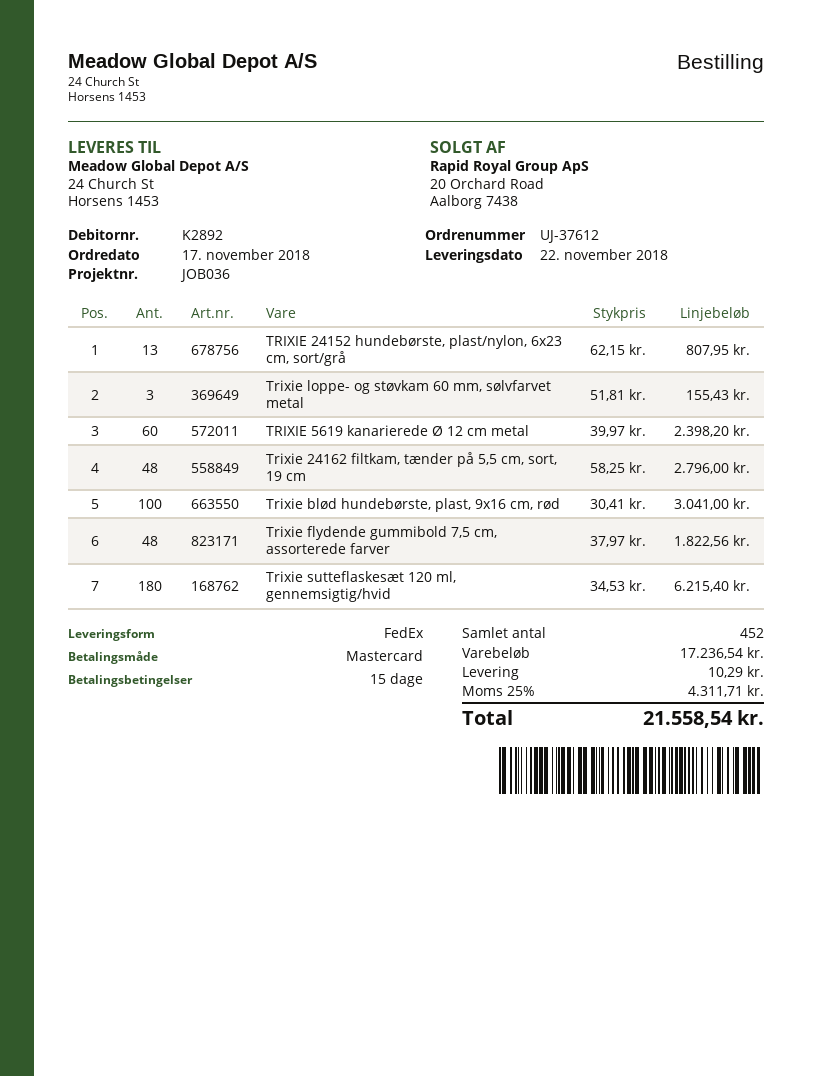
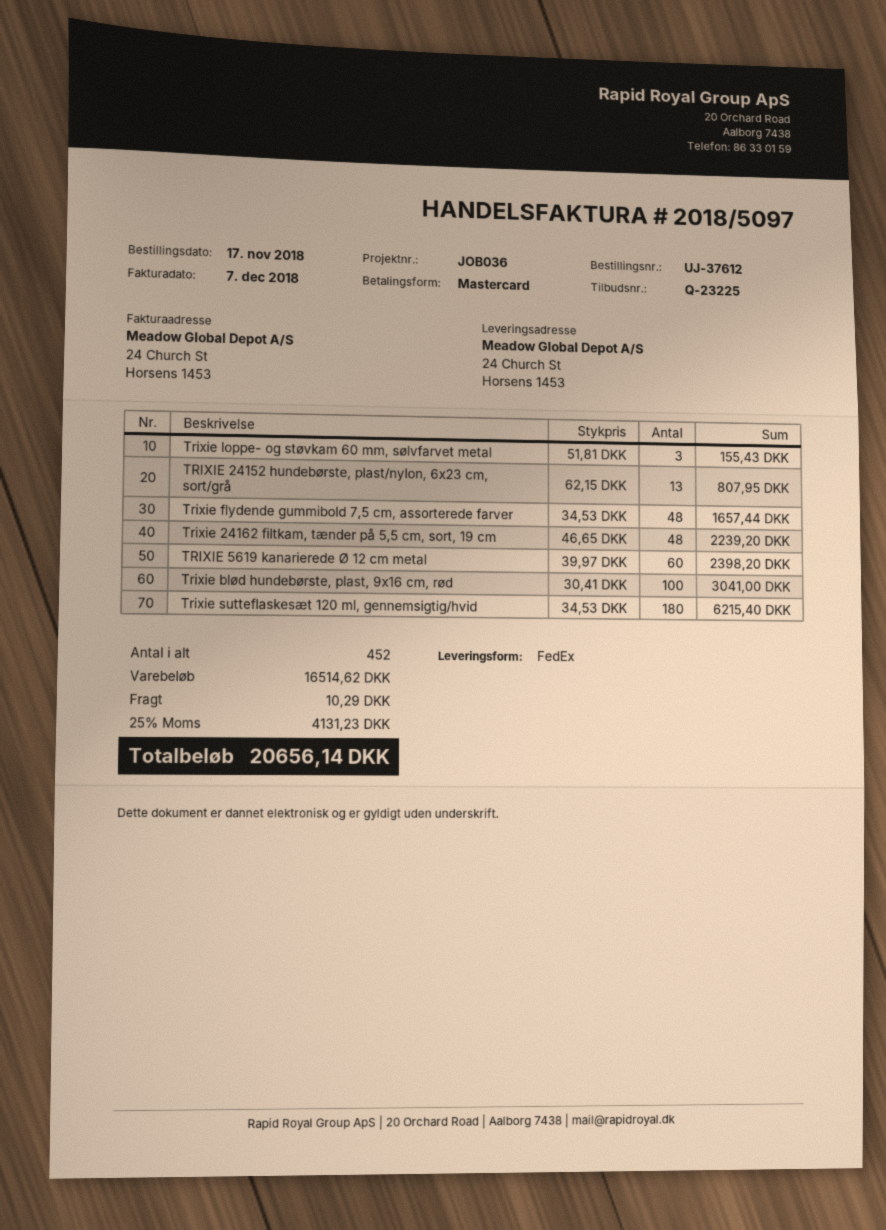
Trixie 24162 filtkam, tænder på 5,5 cm, sort, 19 cm: 48 x 58.25 = 2796.00 -> 48 x 46.65 = 2239.20
Trixie flydende gummibold 7,5 cm, assorterede farver: 48 x 37.97 = 1822.56 -> 48 x 34.53 = 1657.44
subtotal: 17236.54 -> 16514.62
tax: 25% = 4311.71 -> 25% = 4131.23
total: 21558.54 -> 20656.14

